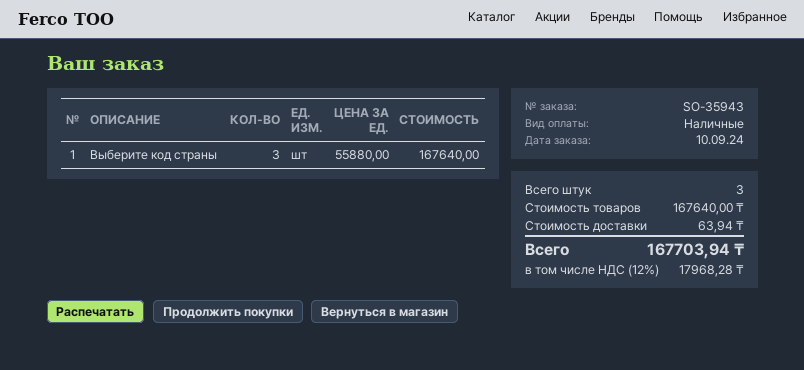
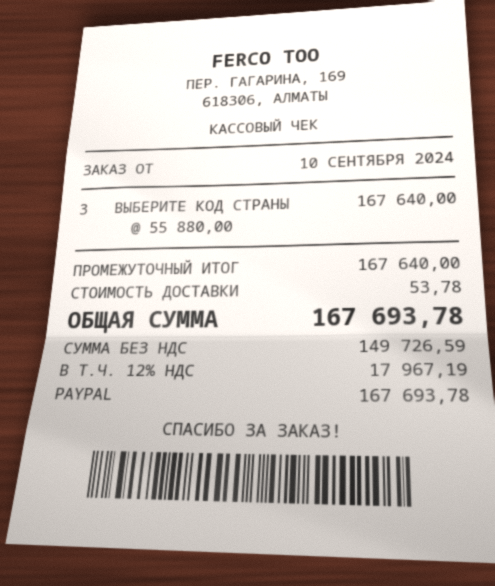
payment method: cash -> PayPal
shipping: 63.94 -> 53.78
tax: 12% = 17968.28 -> 12% = 17967.19
total: 167703.94 -> 167693.78

